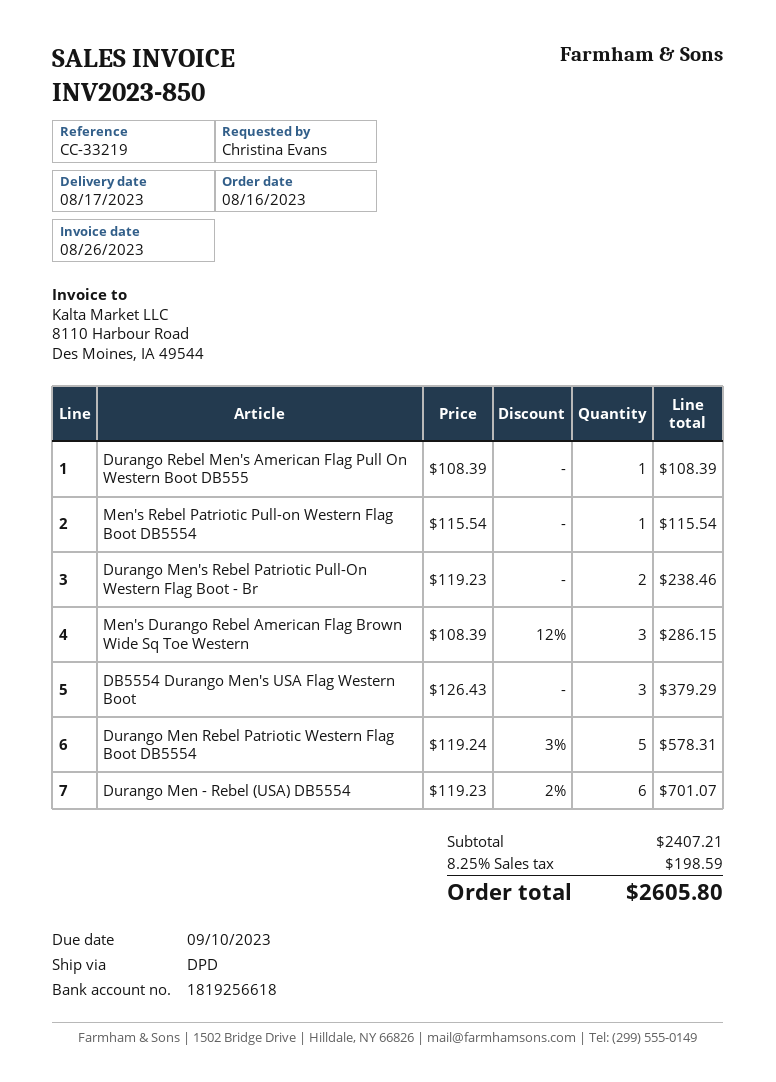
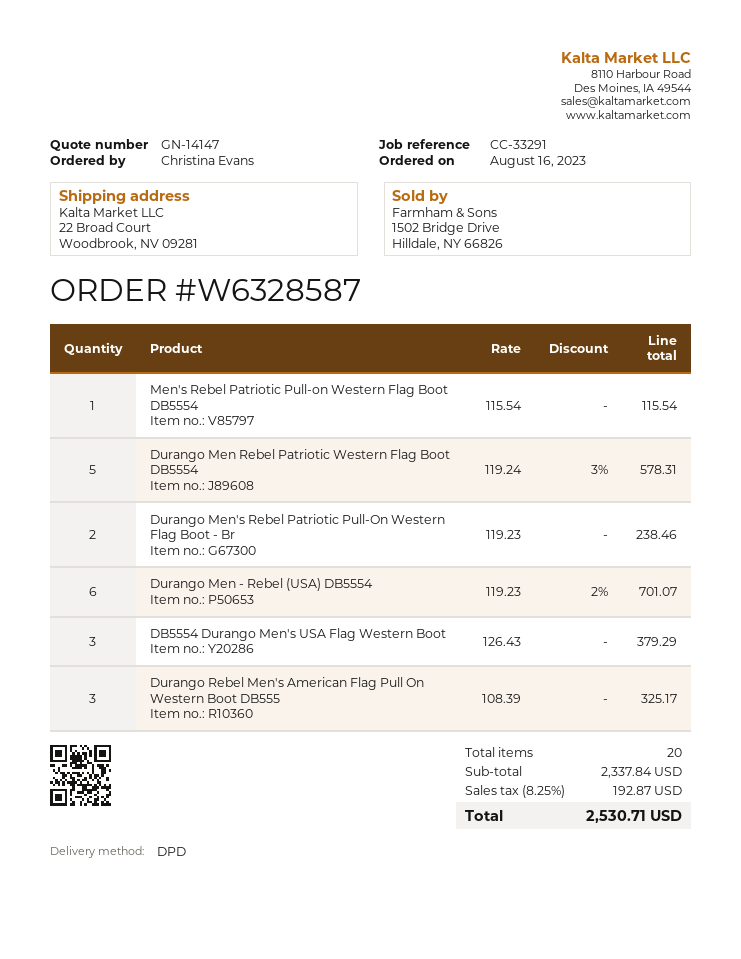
reference: CC-33219 -> CC-33291
Durango Rebel Men's American Flag Pull On Western Boot DB555: 1 x 108.39 = 108.39 -> 3 x 108.39 = 325.17
Men's Durango Rebel American Flag Brown Wide Sq Toe Western: 3 x 108.39 - 12% = 286.15 -> none
subtotal: 2407.21 -> 2337.84
tax: 8.25% = 198.59 -> 8.25% = 192.87
total: 2605.80 -> 2530.71

